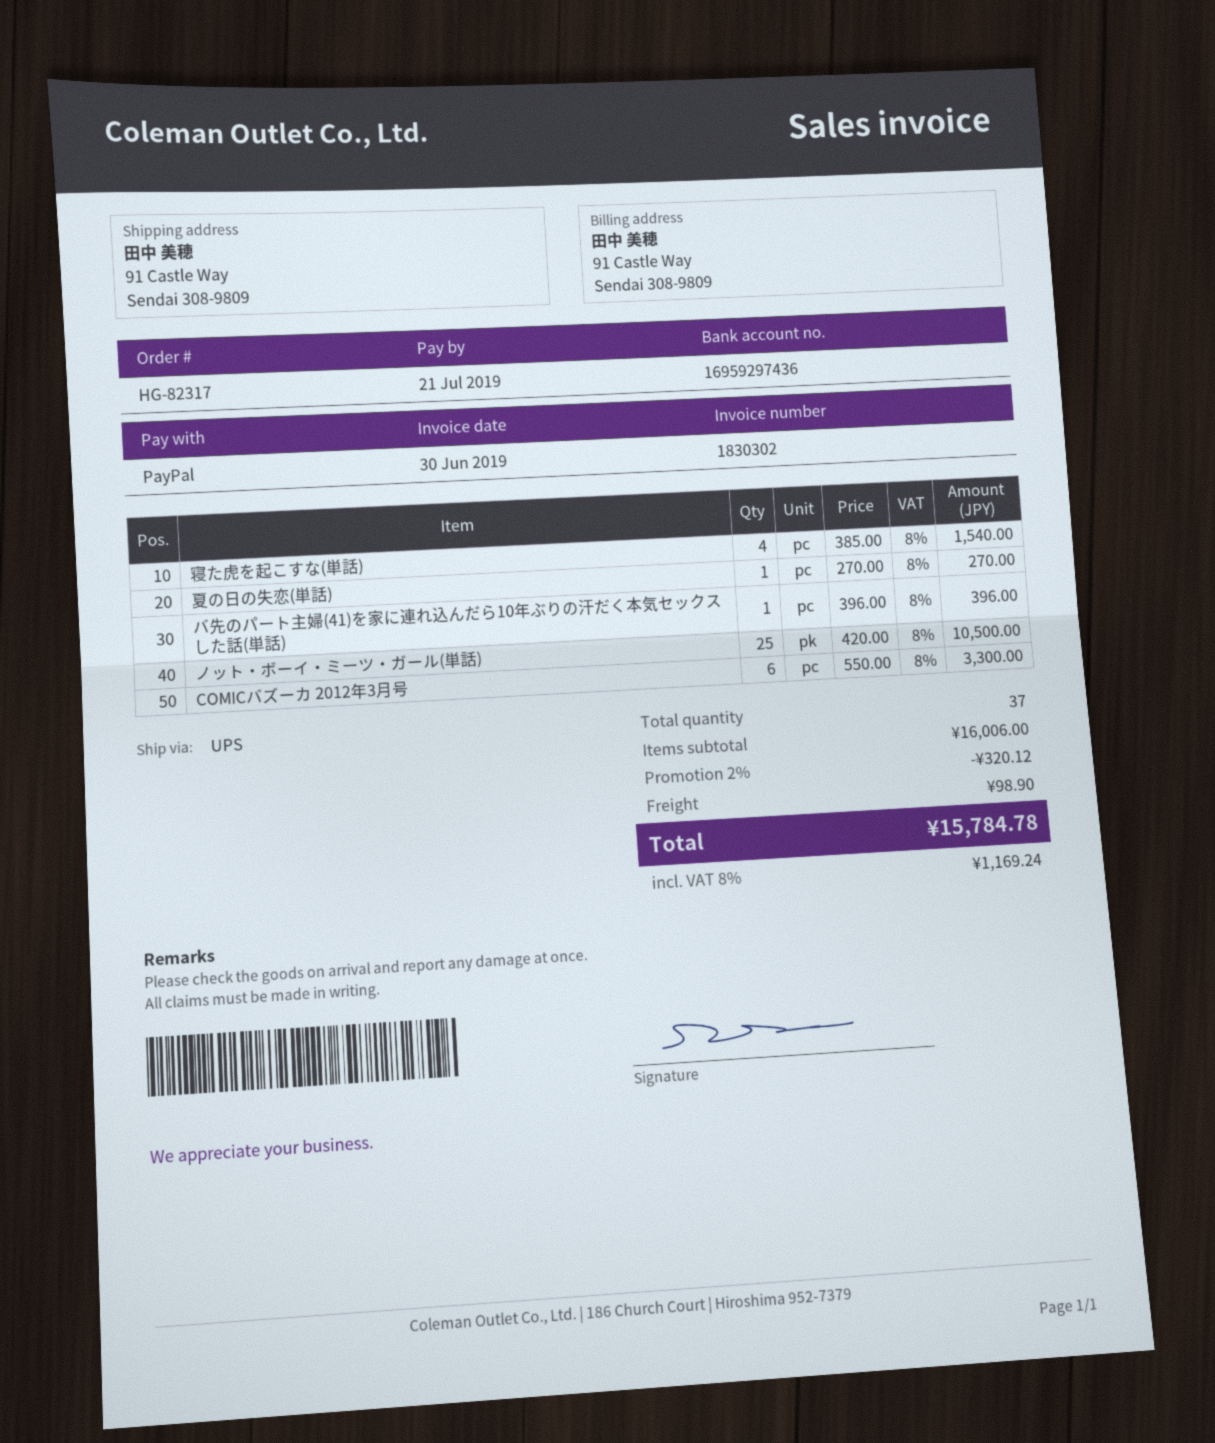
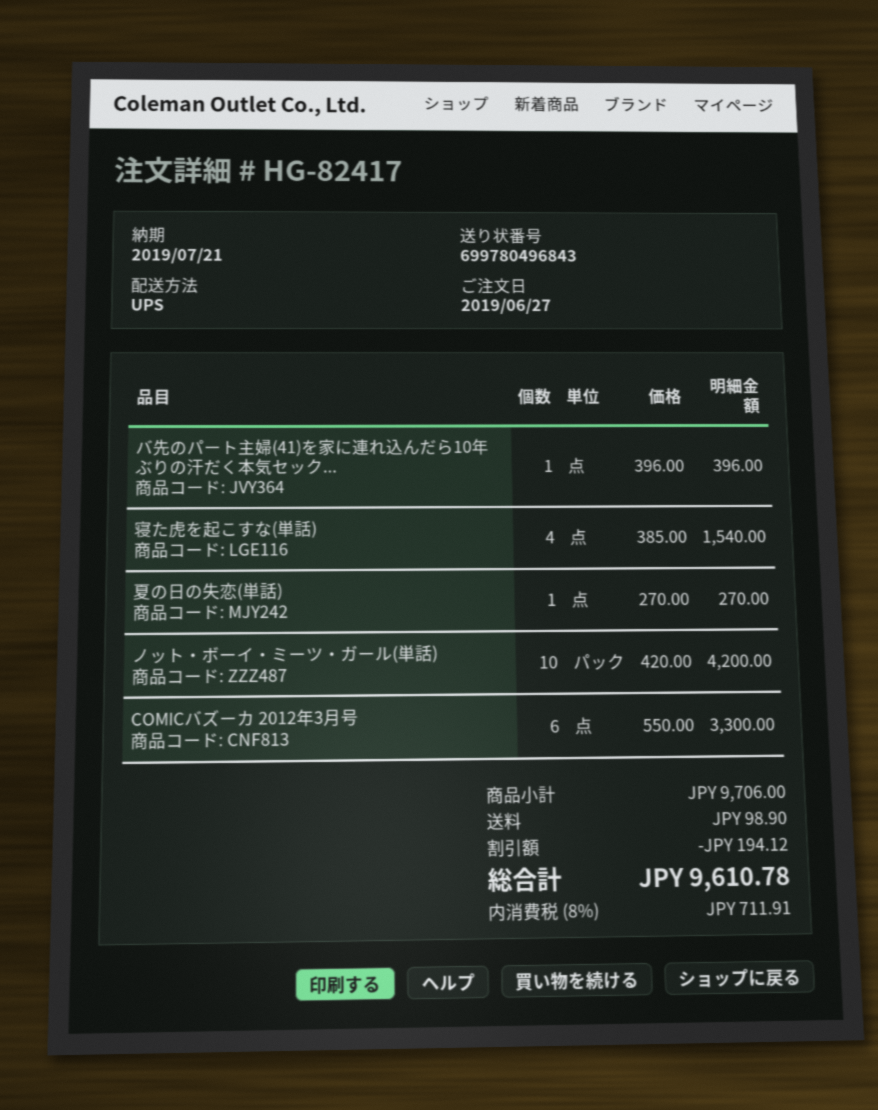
order number: HG-82317 -> HG-82417
ノット・ボーイ・ミーツ・ガール(単話): 25 x 420.00 = 10500.00 -> 10 x 420.00 = 4200.00
subtotal: 16006.00 -> 9706.00
discount: 320.12 -> 194.12
tax: 8% = 1169.24 -> 8% = 711.91
total: 15784.78 -> 9610.78

